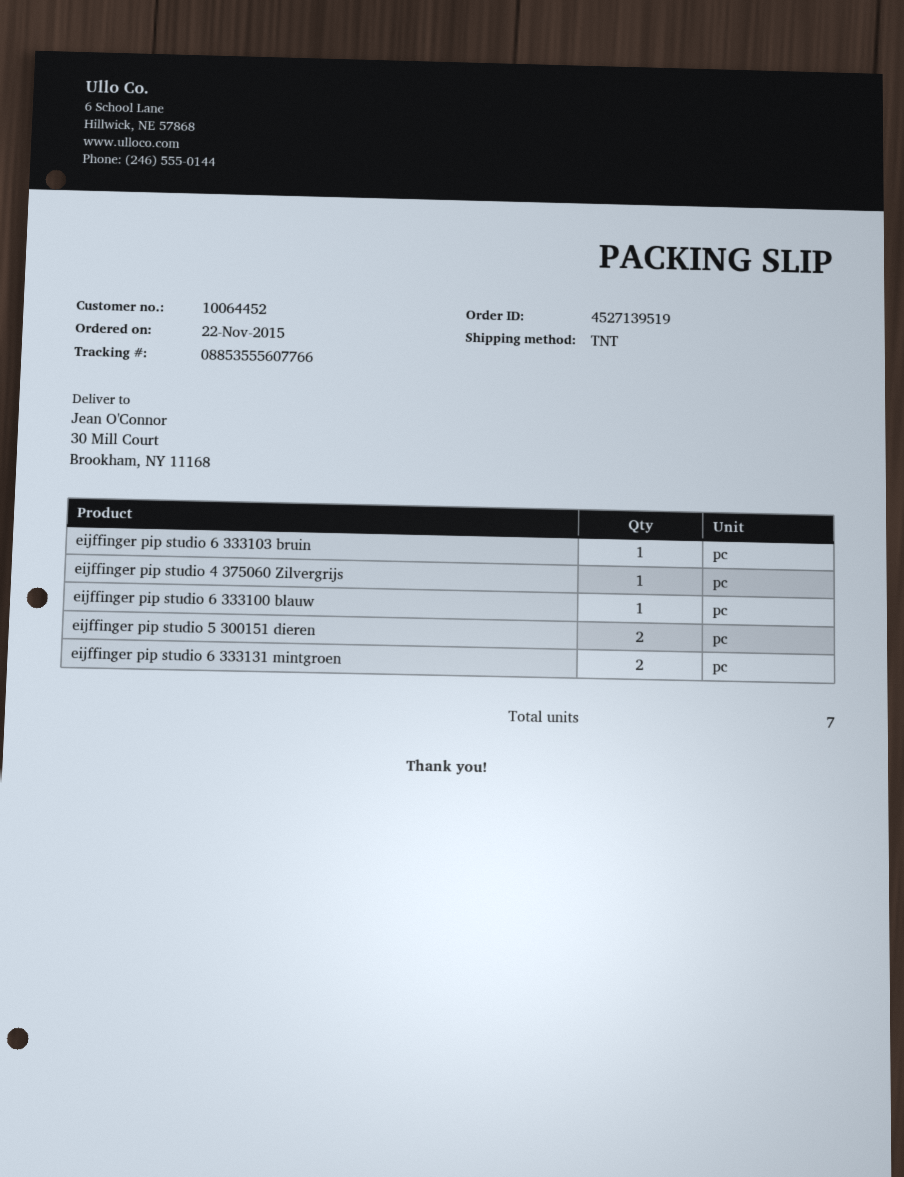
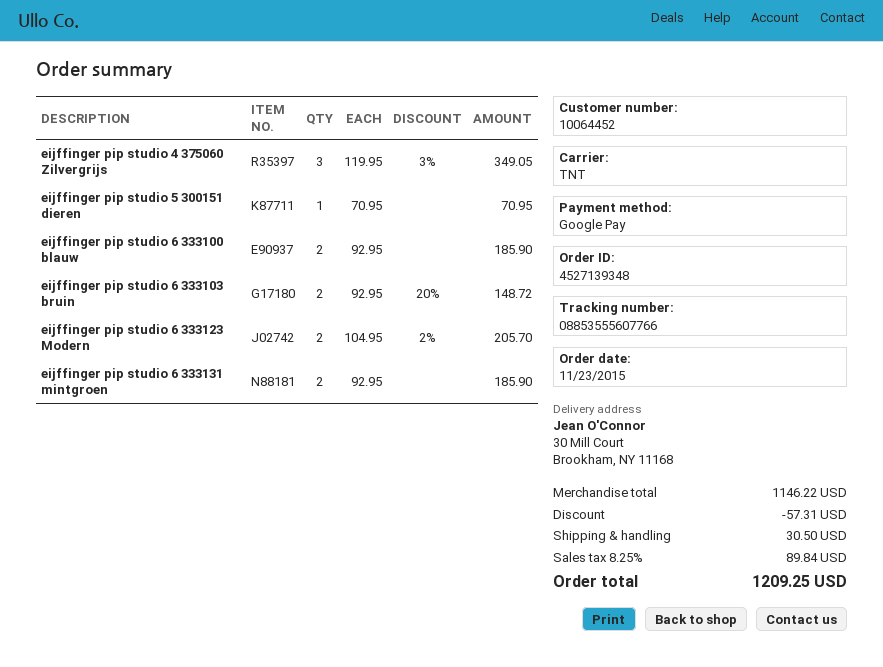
order number: 4527139519 -> 4527139348
order date: 2015-11-22 -> 2015-11-23
eijffinger pip studio 6 333103 bruin: 1 -> 2
eijffinger pip studio 4 375060 Zilvergrijs: 1 -> 3
eijffinger pip studio 6 333100 blauw: 1 -> 2
eijffinger pip studio 5 300151 dieren: 2 -> 1
eijffinger pip studio 6 333123 Modern: none -> 2

